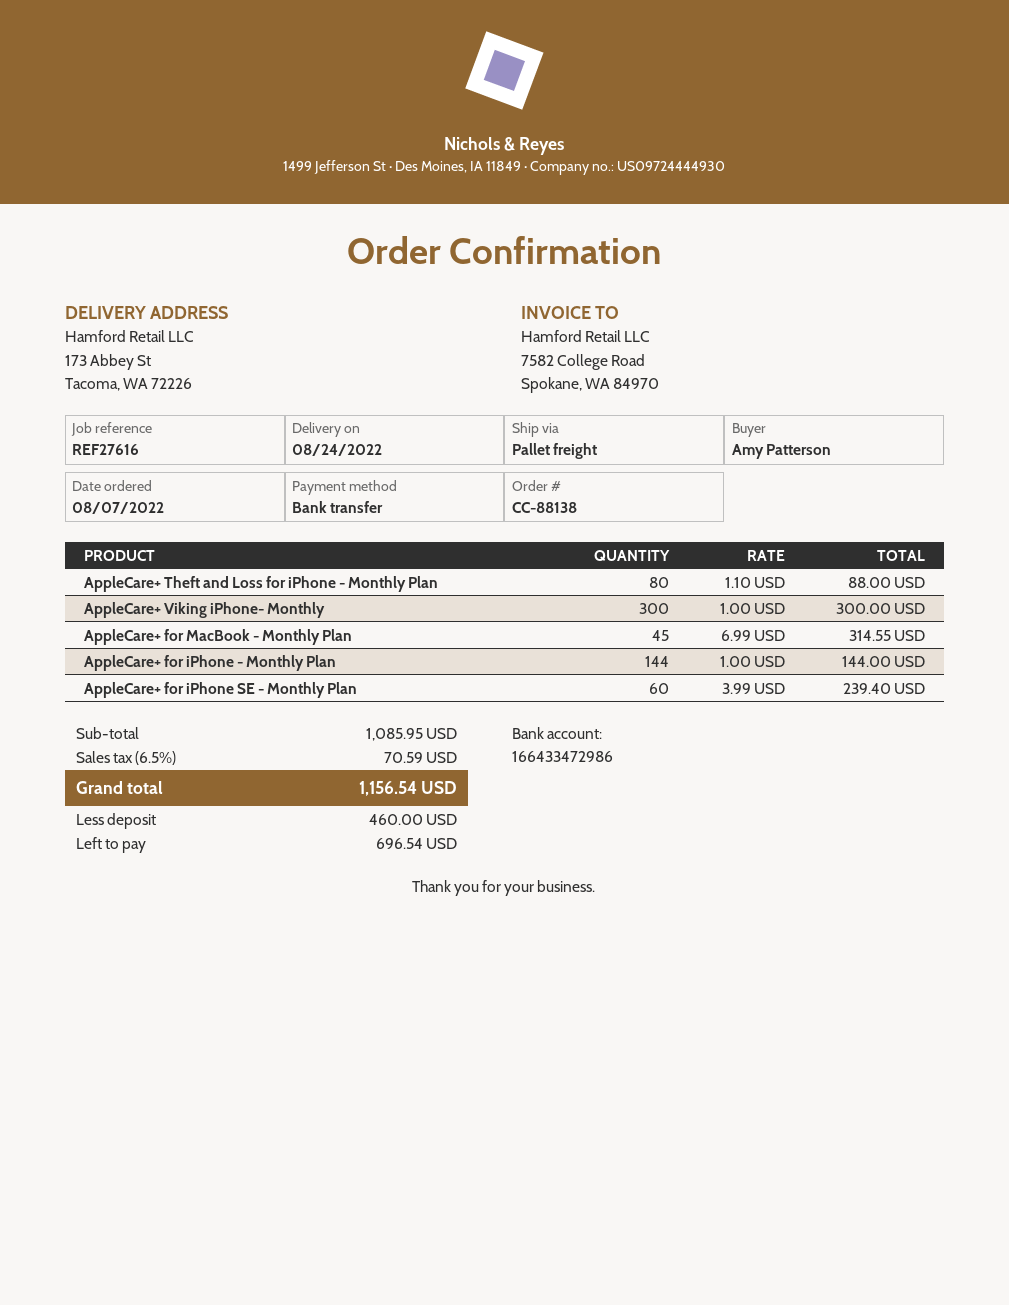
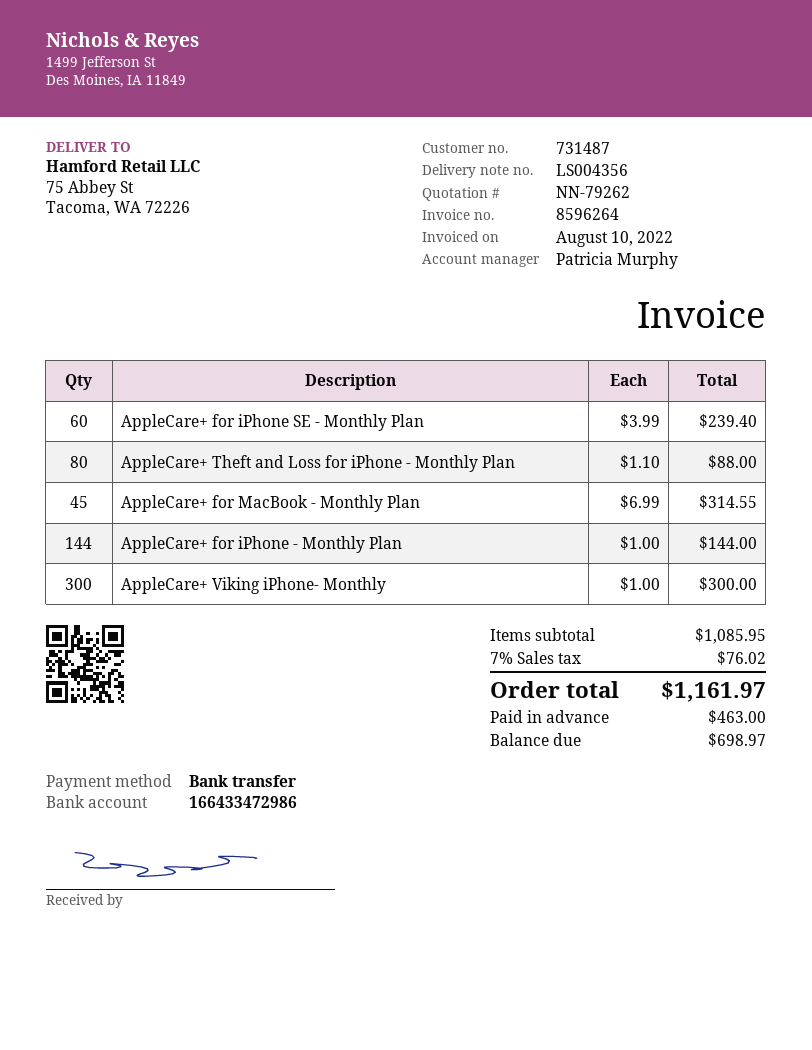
ship to: 173 Abbey St, Tacoma, WA 72226 -> 75 Abbey St, Tacoma, WA 72226
tax: 6.5% = 70.59 -> 7% = 76.02
total: 1156.54 -> 1161.97
deposit: 460.00 -> 463.00
balance: 696.54 -> 698.97

